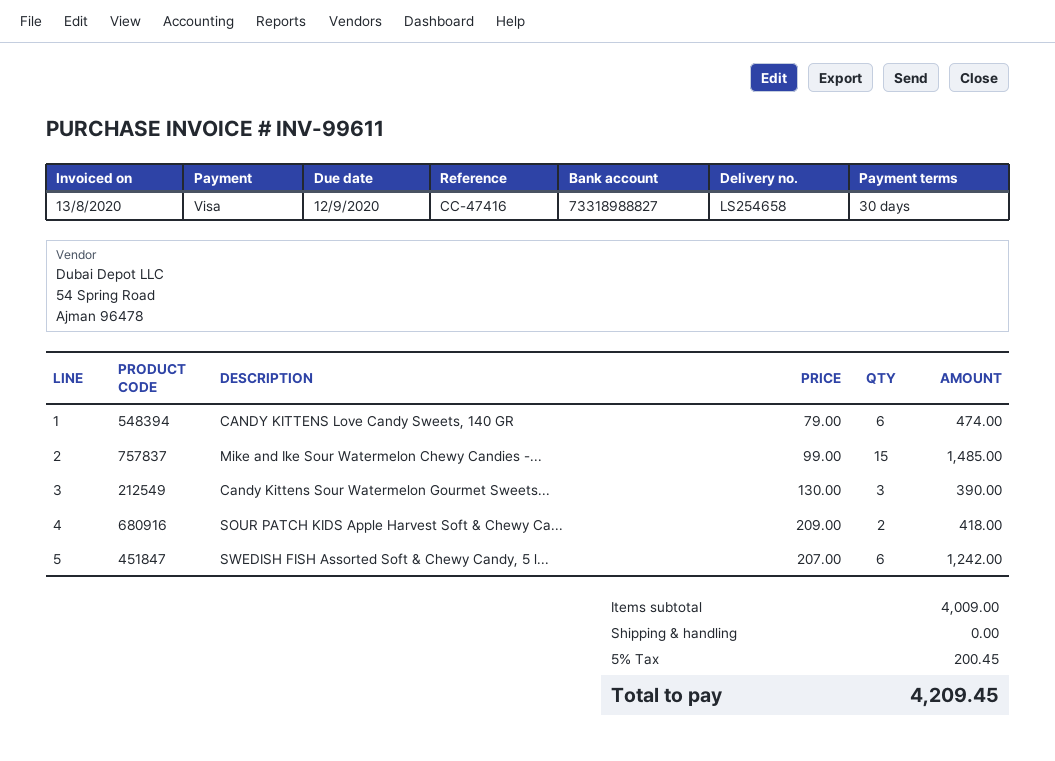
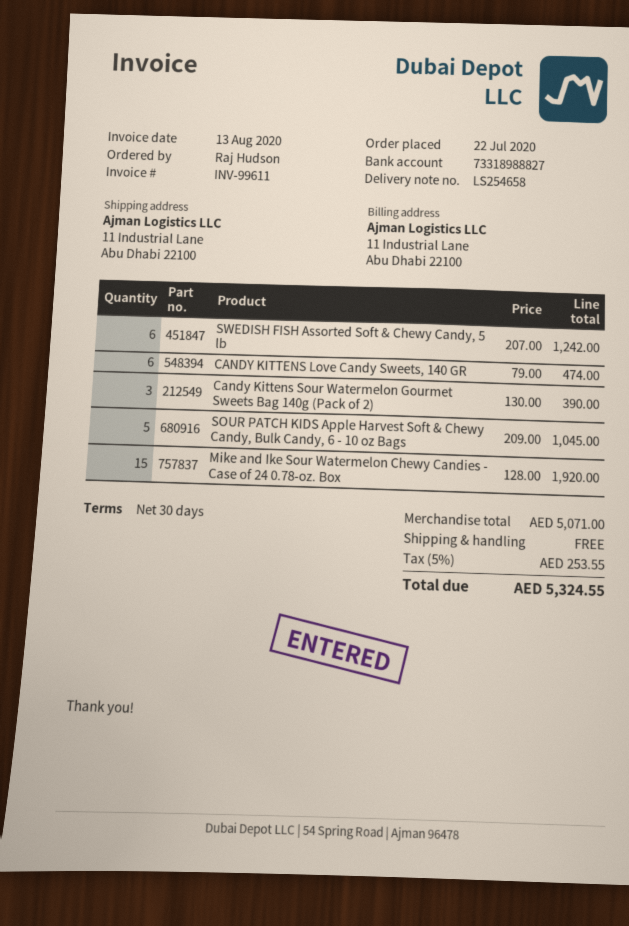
Mike and Ike Sour Watermelon Chewy Candies -...: 15 x 99.00 = 1485.00 -> 15 x 128.00 = 1920.00
SOUR PATCH KIDS Apple Harvest Soft & Chewy Ca...: 2 x 209.00 = 418.00 -> 5 x 209.00 = 1045.00
subtotal: 4009.00 -> 5071.00
tax: 5% = 200.45 -> 5% = 253.55
total: 4209.45 -> 5324.55

